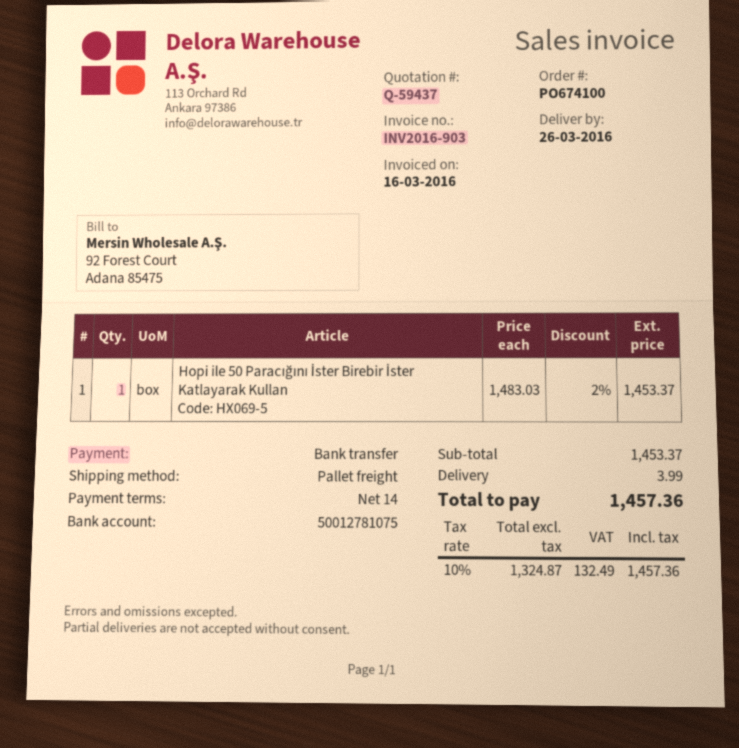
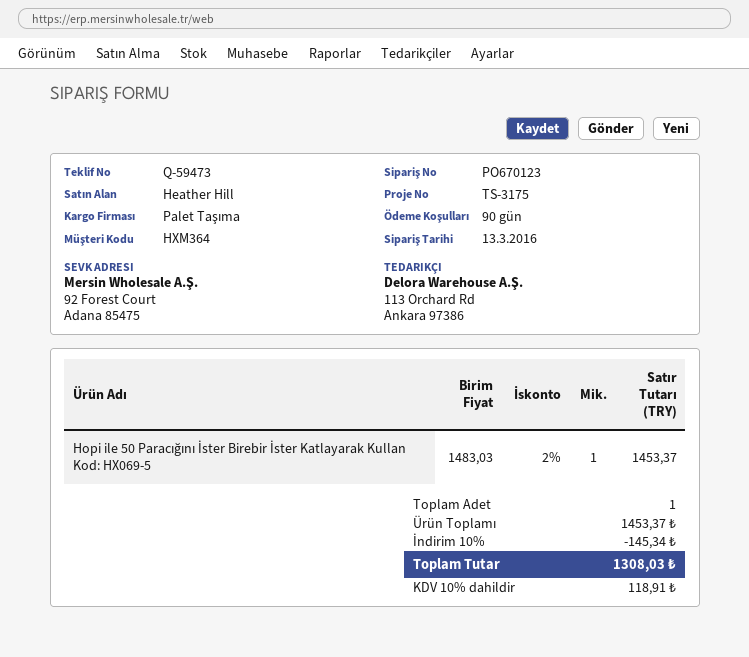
quote number: Q-59437 -> Q-59473
order number: PO674100 -> PO670123
payment terms: 14 days -> 90 days
discount: none -> 10% = 145.34
shipping: 3.99 -> none
tax: 10% = 132.49 -> 10% = 118.91
total: 1457.36 -> 1308.03

